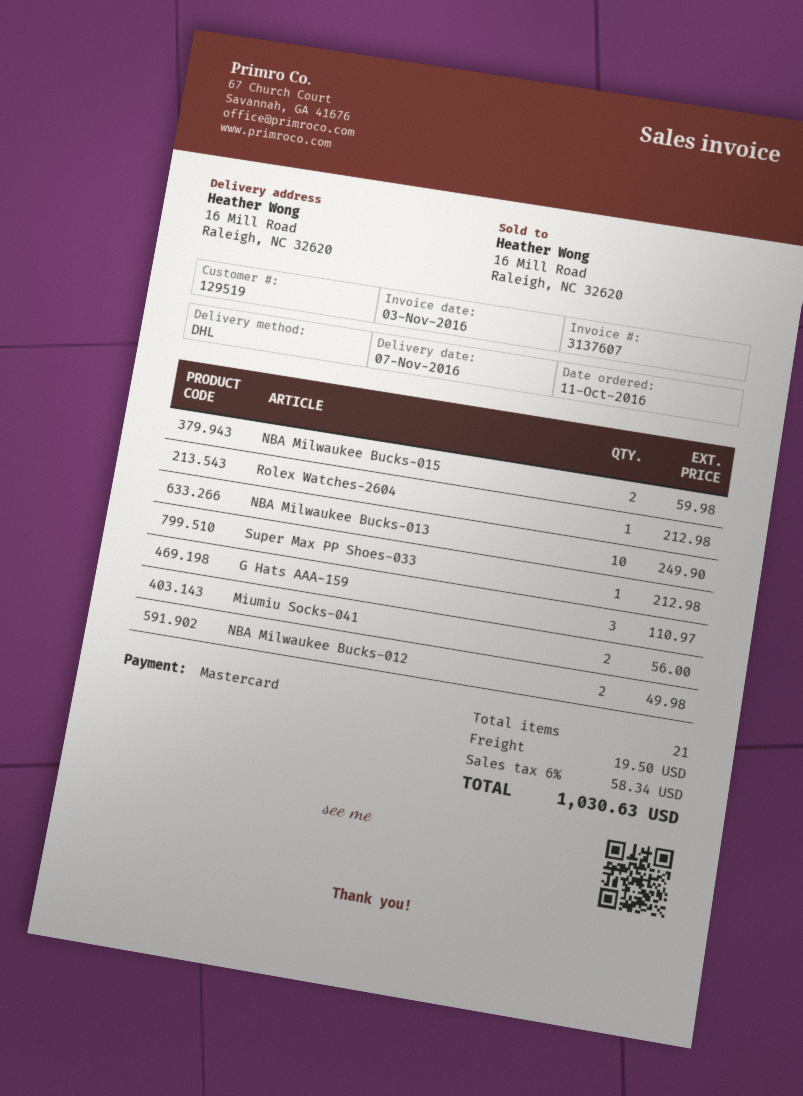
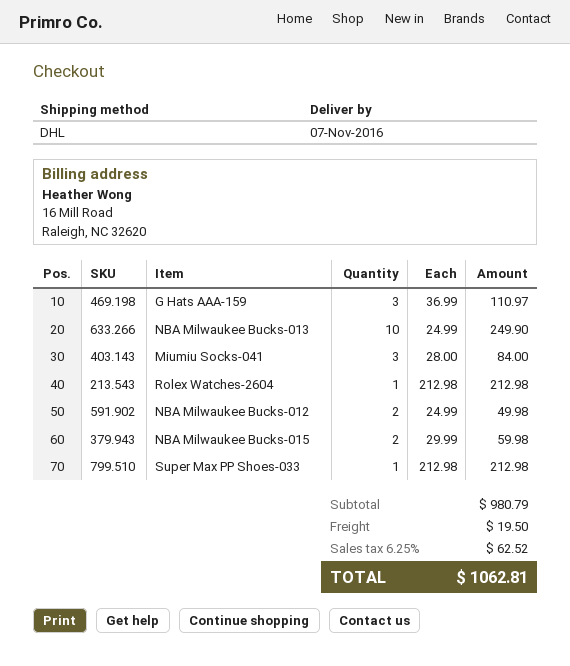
Miumiu Socks-041: 2 for 56.00 -> 3 for 84.00
tax: 6% = 58.34 -> 6.25% = 62.52
total: 1030.63 -> 1062.81

